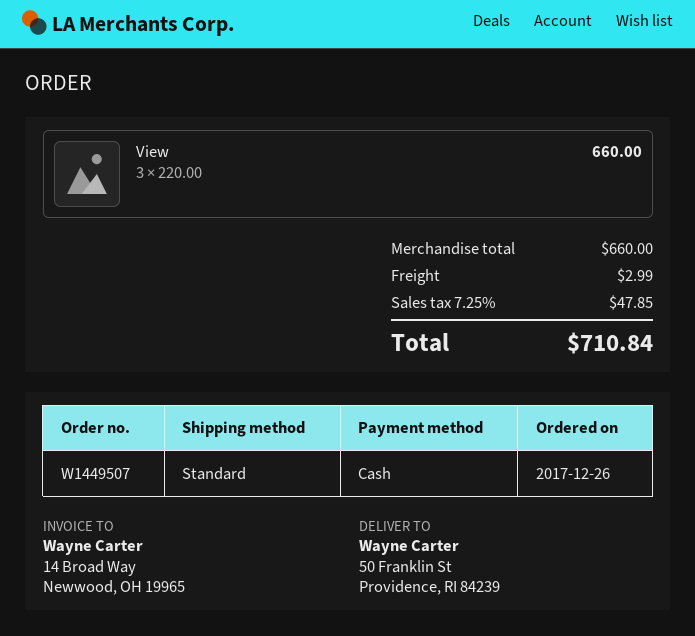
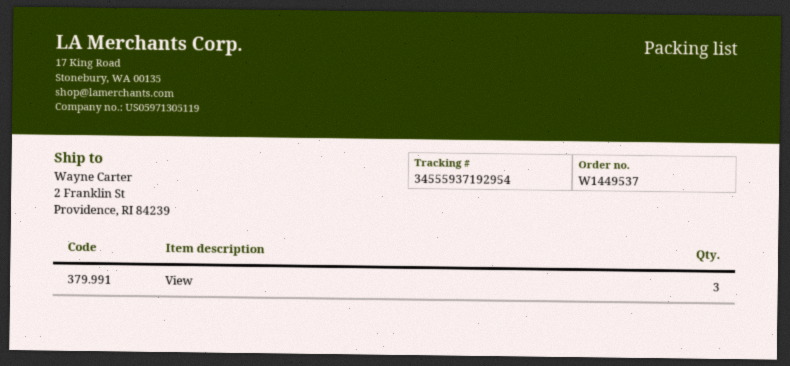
order number: W1449507 -> W1449537
ship to: 50 Franklin St, Providence, RI 84239 -> 2 Franklin St, Providence, RI 84239

